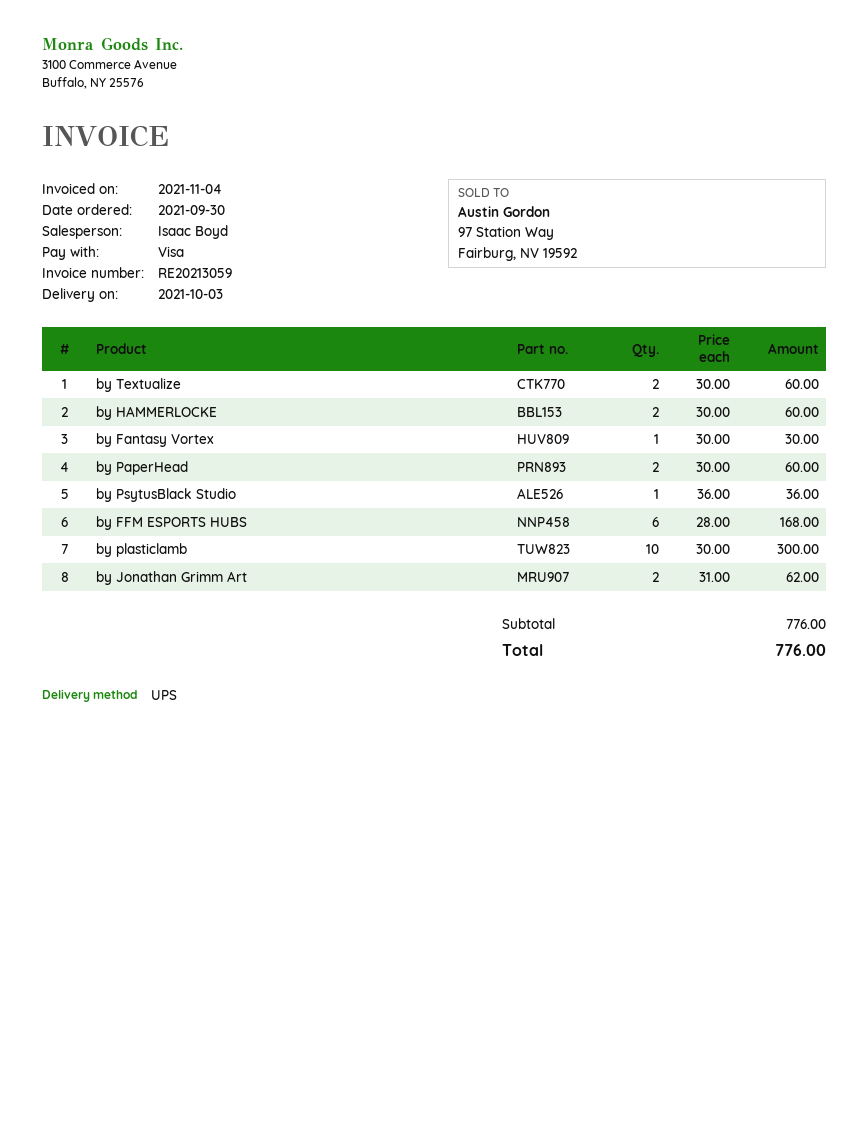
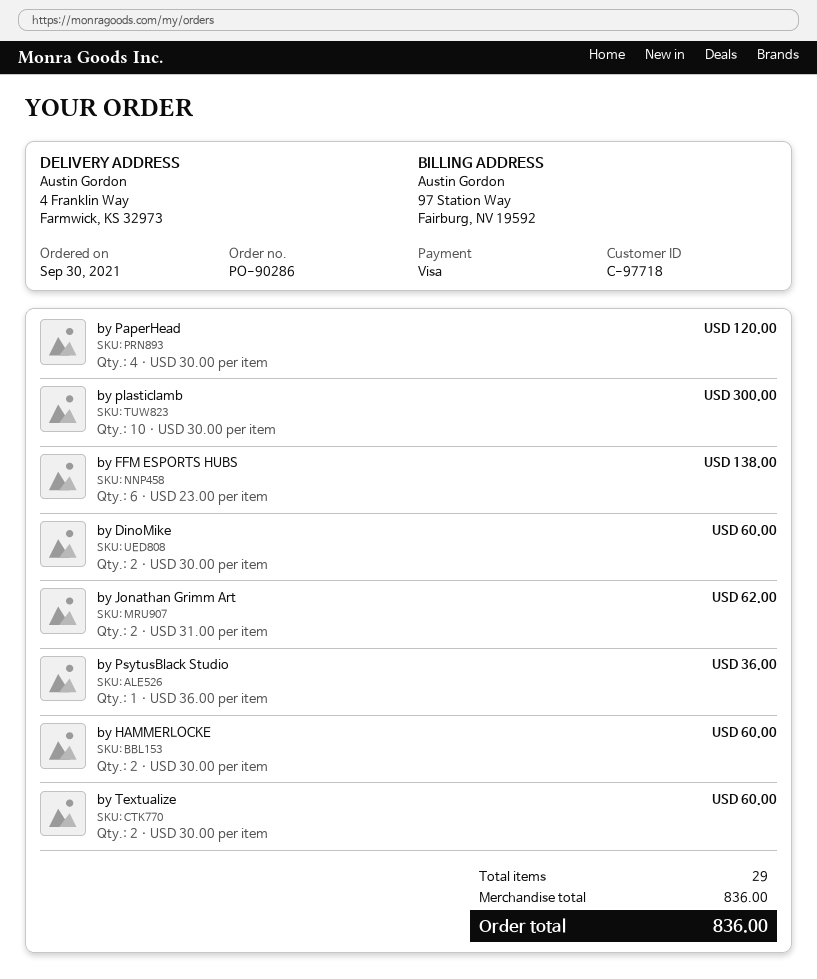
by Fantasy Vortex: 1 x 30.00 = 30.00 -> none
by PaperHead: 2 x 30.00 = 60.00 -> 4 x 30.00 = 120.00
by FFM ESPORTS HUBS: 6 x 28.00 = 168.00 -> 6 x 23.00 = 138.00
by DinoMike: none -> 2 x 30.00 = 60.00
subtotal: 776.00 -> 836.00
total: 776.00 -> 836.00

